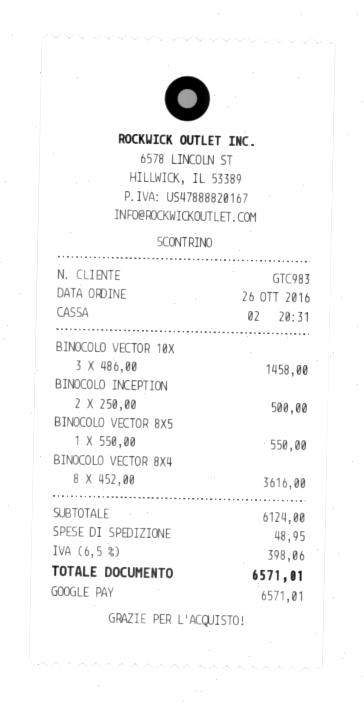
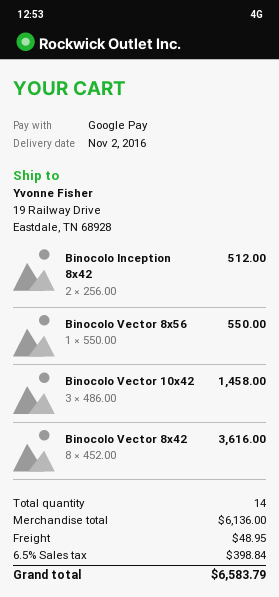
BINOCOLO INCEPTION: 2 x 250.00 = 500.00 -> 2 x 256.00 = 512.00
subtotal: 6124.00 -> 6136.00
tax: 6.5% = 398.06 -> 6.5% = 398.84
total: 6571.01 -> 6583.79

